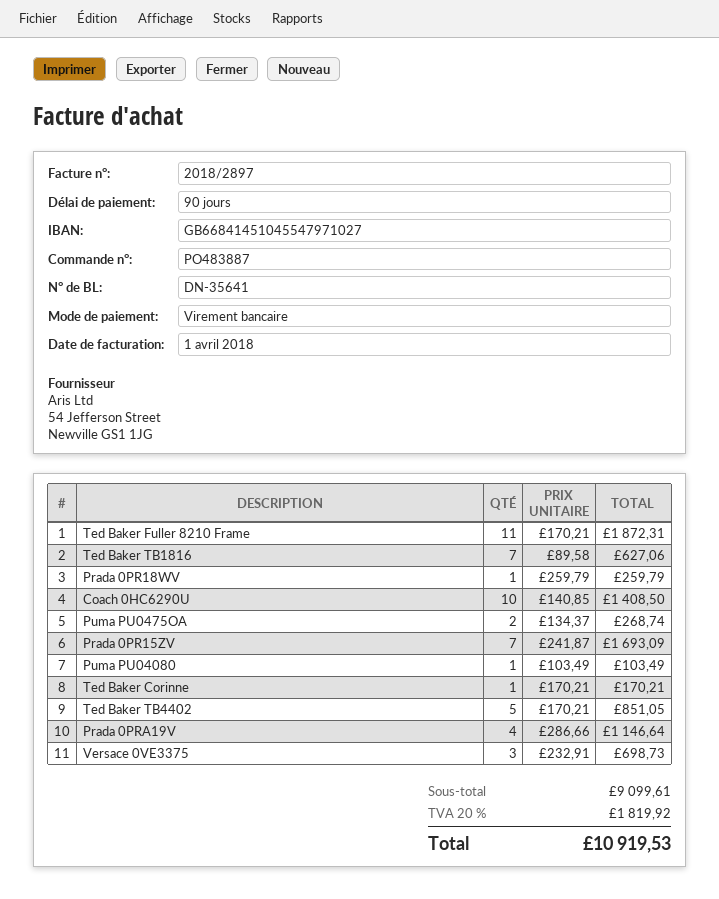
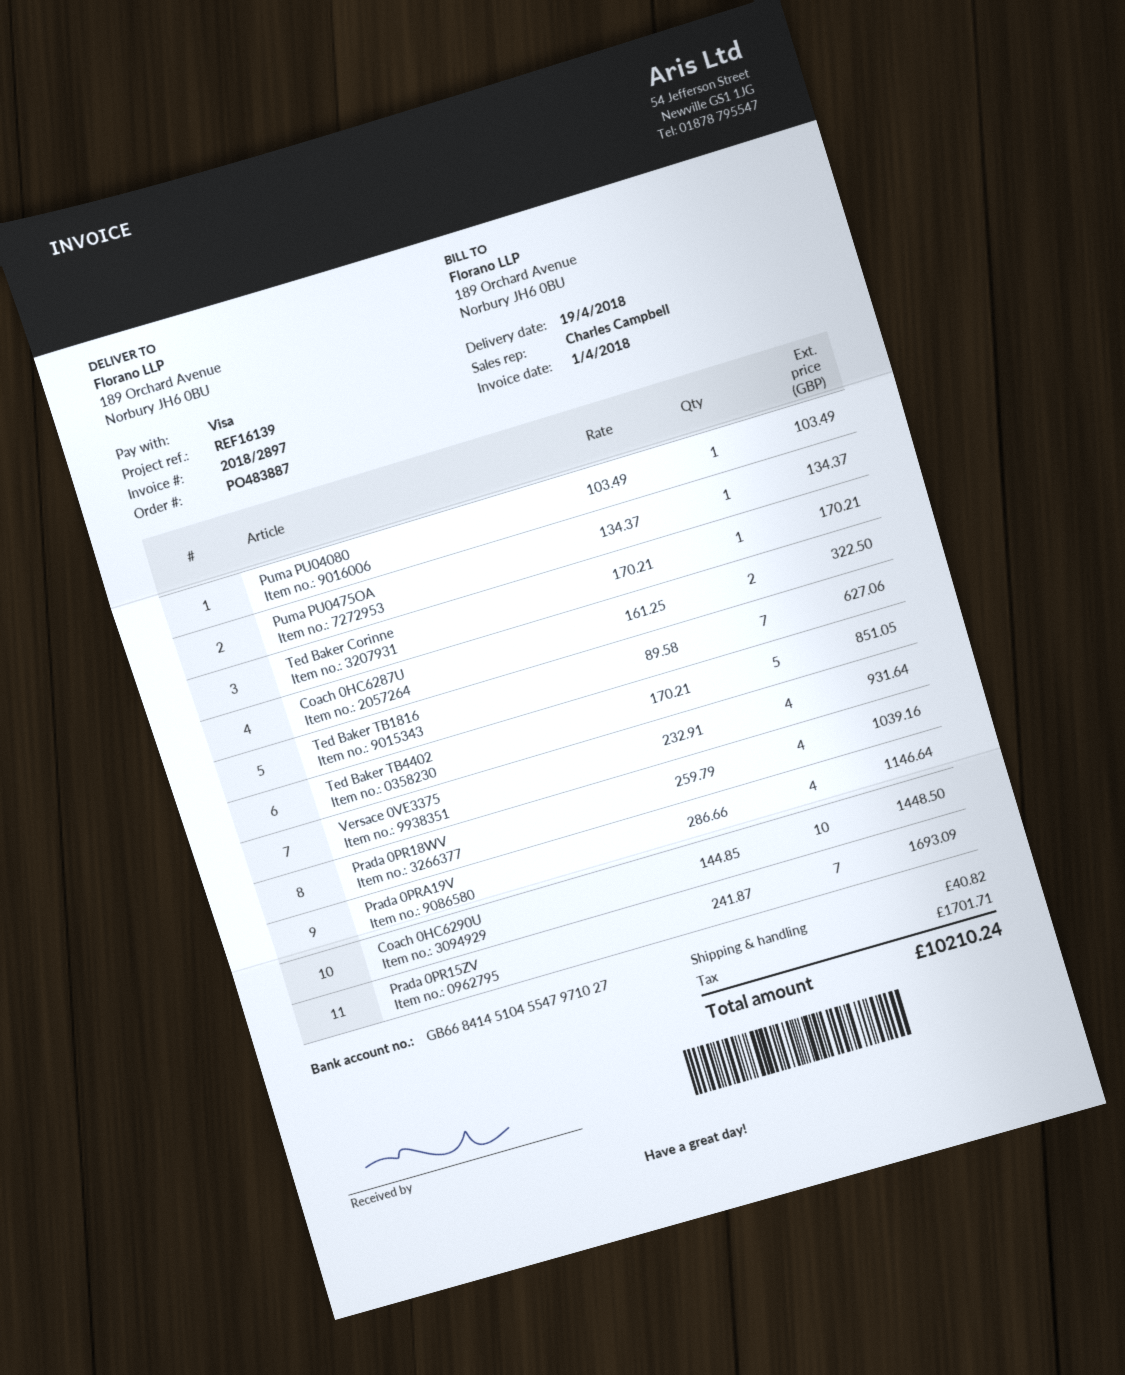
payment method: bank transfer -> Visa
Ted Baker Fuller 8210 Frame: 11 x 170.21 = 1872.31 -> none
Prada 0PR18WV: 1 x 259.79 = 259.79 -> 4 x 259.79 = 1039.16
Coach 0HC6290U: 10 x 140.85 = 1408.50 -> 10 x 144.85 = 1448.50
Puma PU0475OA: 2 x 134.37 = 268.74 -> 1 x 134.37 = 134.37
Versace 0VE3375: 3 x 232.91 = 698.73 -> 4 x 232.91 = 931.64
Coach 0HC6287U: none -> 2 x 161.25 = 322.50
shipping: none -> 40.82
tax: 1819.92 -> 1701.71
total: 10919.53 -> 10210.24

